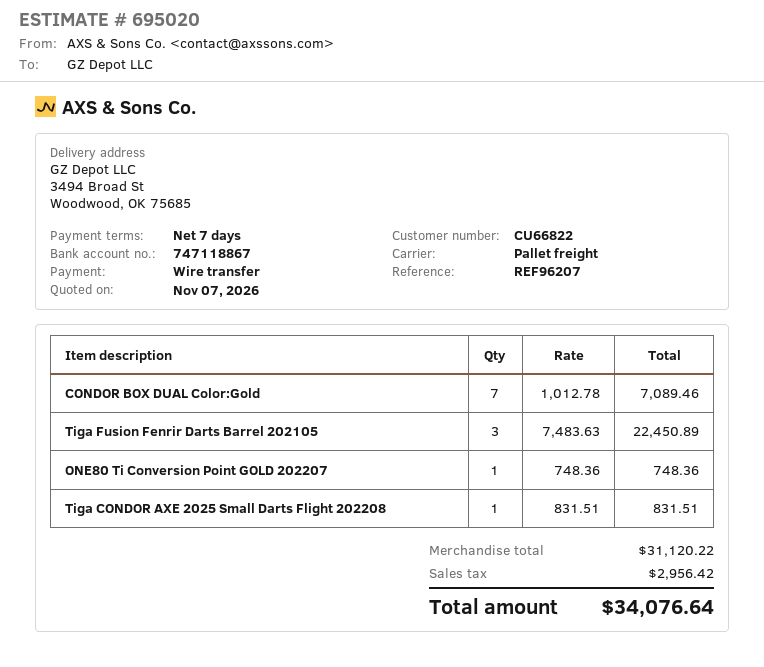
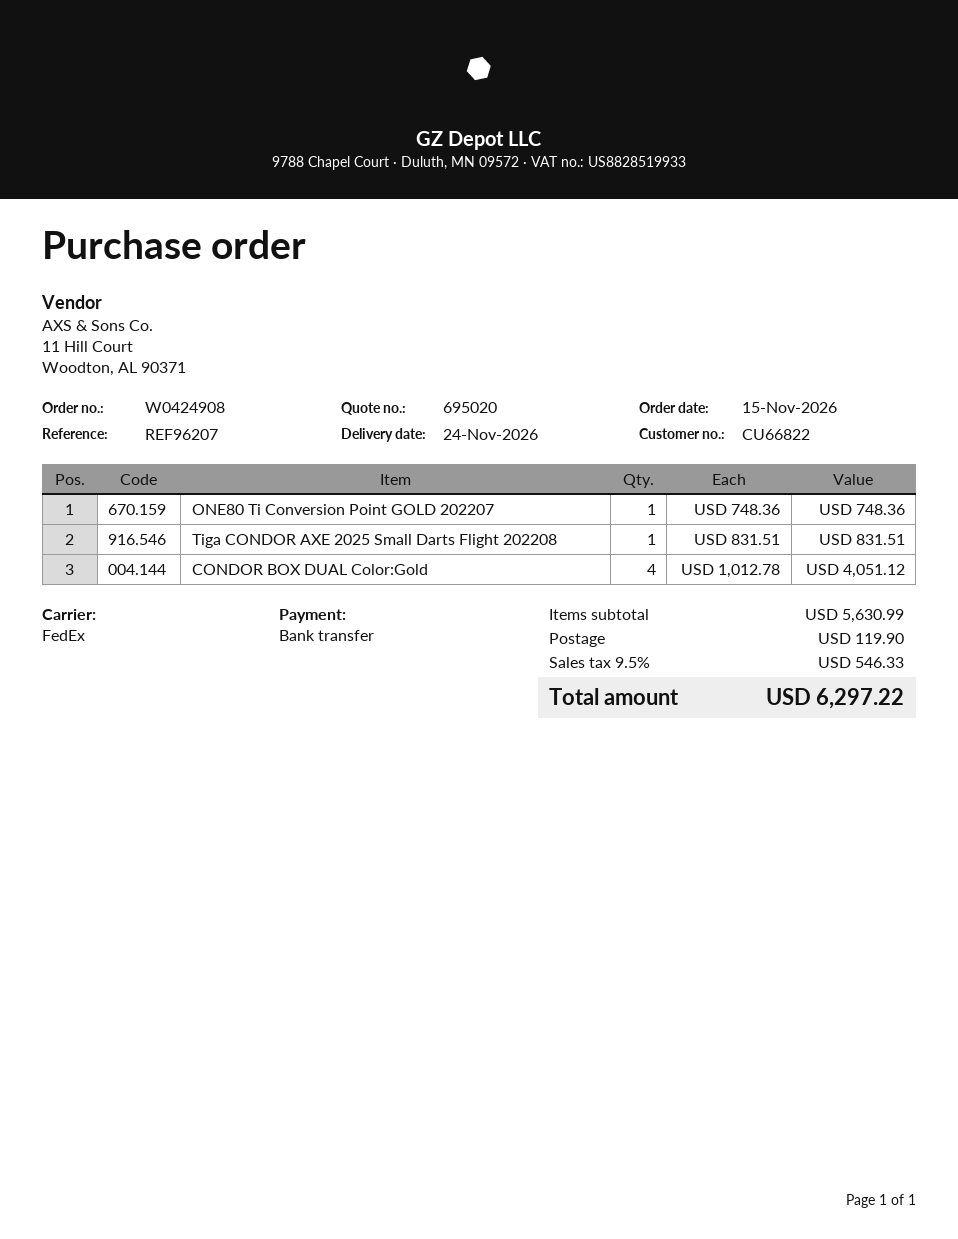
shipping method: pallet freight -> FedEx
CONDOR BOX DUAL Color:Gold: 7 x 1012.78 = 7089.46 -> 4 x 1012.78 = 4051.12
Tiga Fusion Fenrir Darts Barrel 202105: 3 x 7483.63 = 22450.89 -> none
subtotal: 31120.22 -> 5630.99
shipping: none -> 119.90
tax: 2956.42 -> 546.33
total: 34076.64 -> 6297.22

